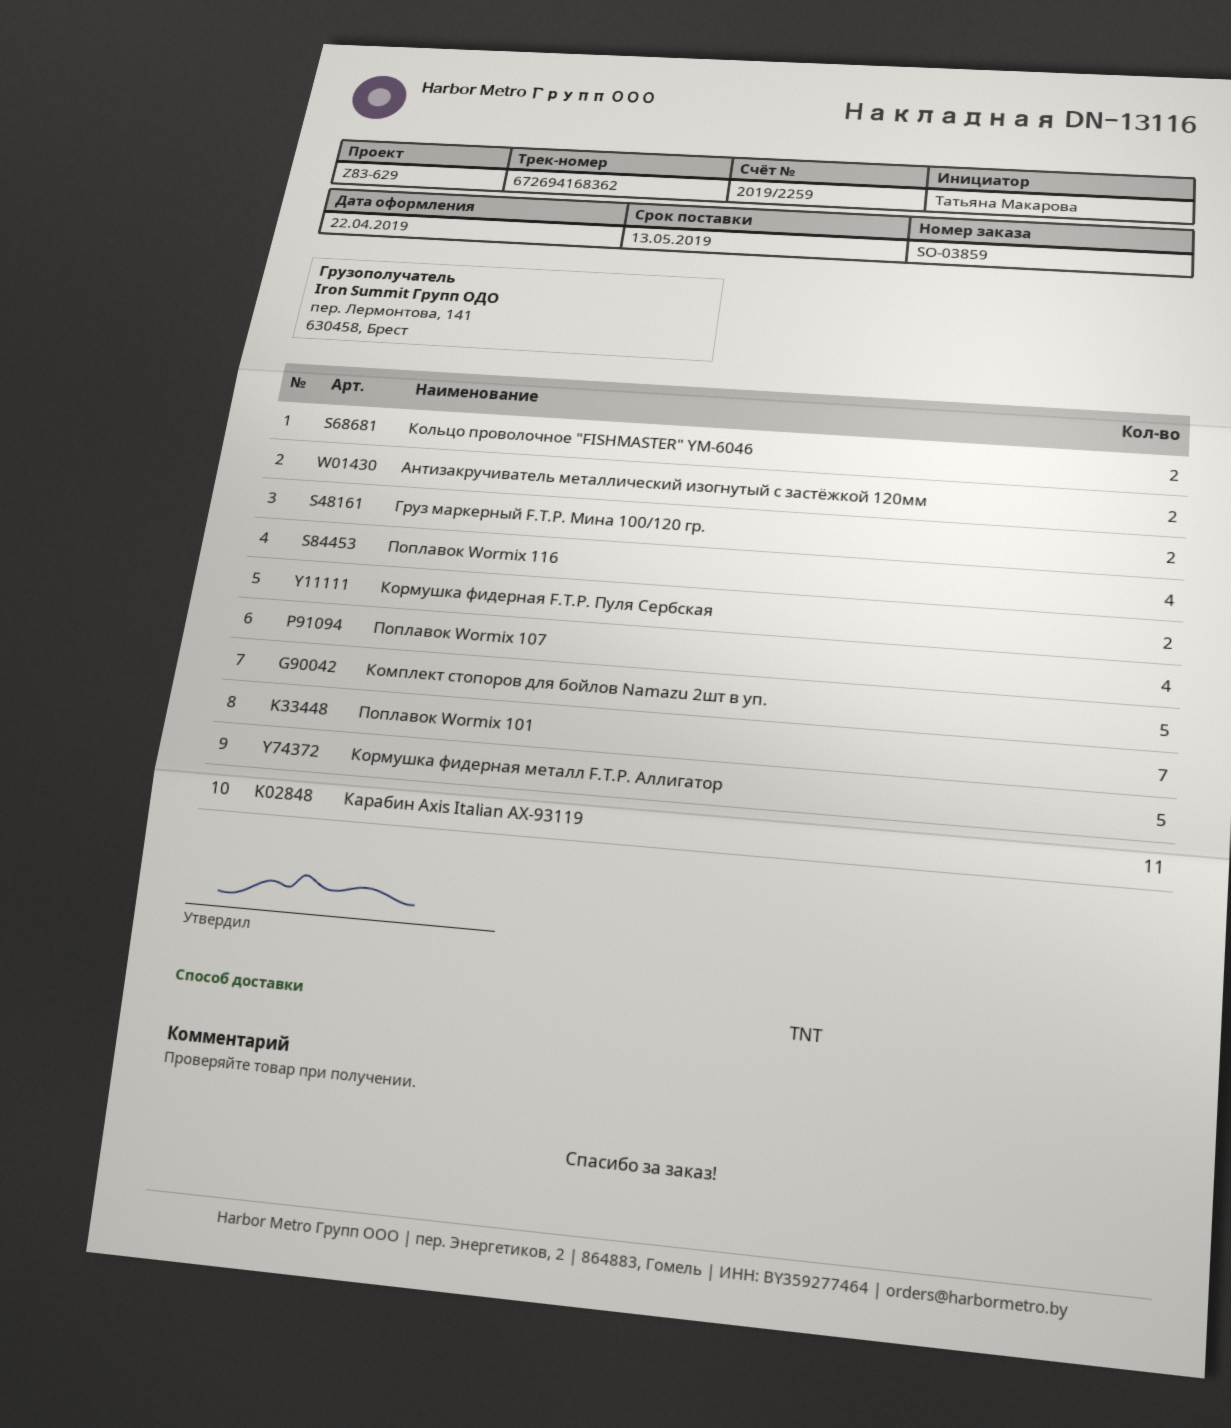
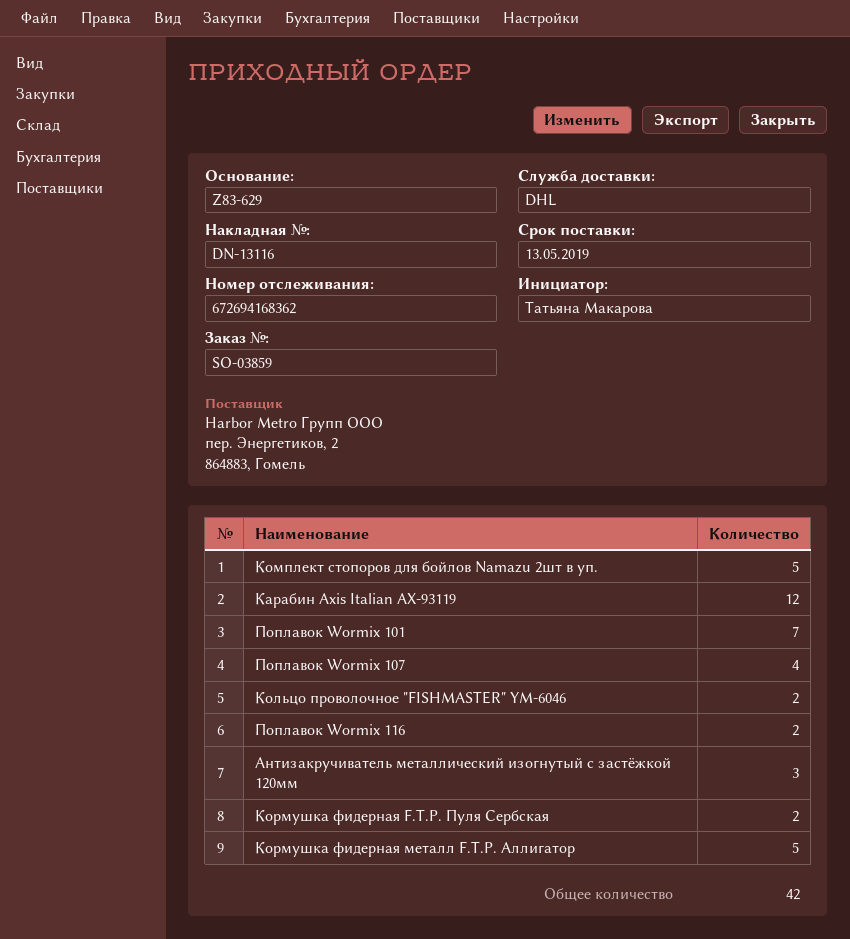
shipping method: TNT -> DHL
Антизакручиватель металлический изогнутый с застёжкой 120мм: 2 -> 3
Груз маркерный F.T.P. Мина 100/120 гр.: 2 -> none
Поплавок Wormix 116: 4 -> 2
Карабин Axis Italian AX-93119: 11 -> 12

